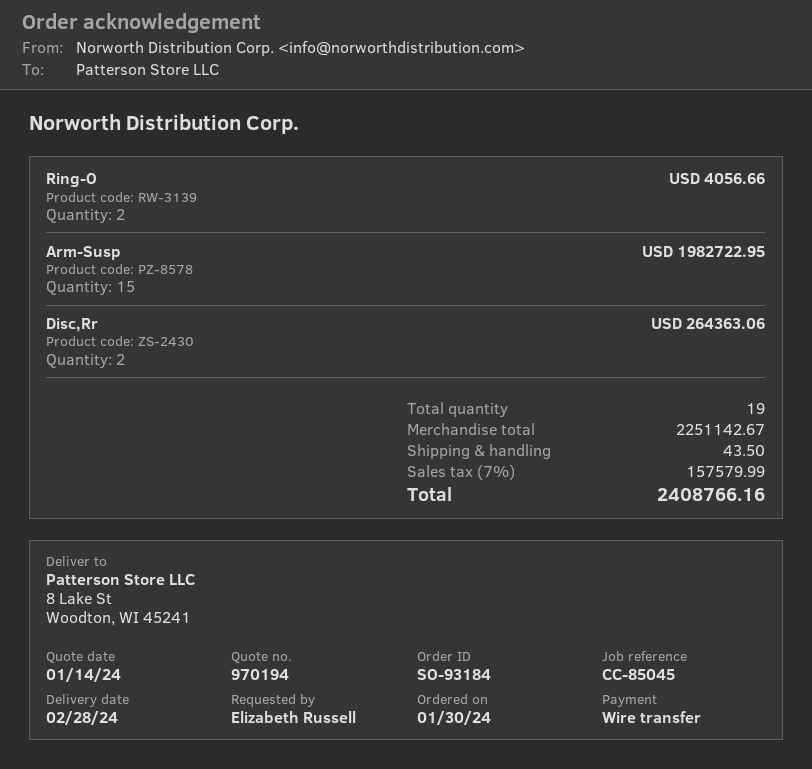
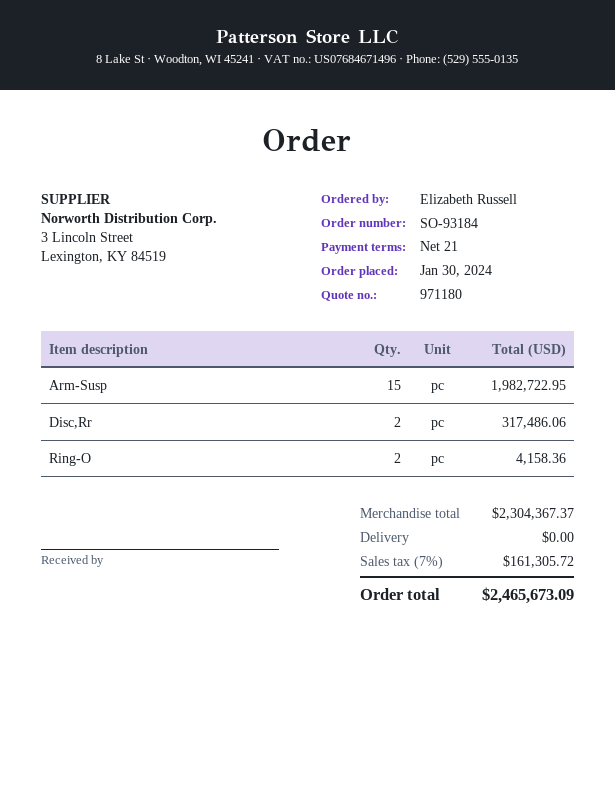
quote number: 970194 -> 971180
Ring-O: 2 for 4056.66 -> 2 for 4158.36
Disc,Rr: 2 for 264363.06 -> 2 for 317486.06
subtotal: 2251142.67 -> 2304367.37
shipping: 43.50 -> 0.00
tax: 7% = 157579.99 -> 7% = 161305.72
total: 2408766.16 -> 2465673.09

